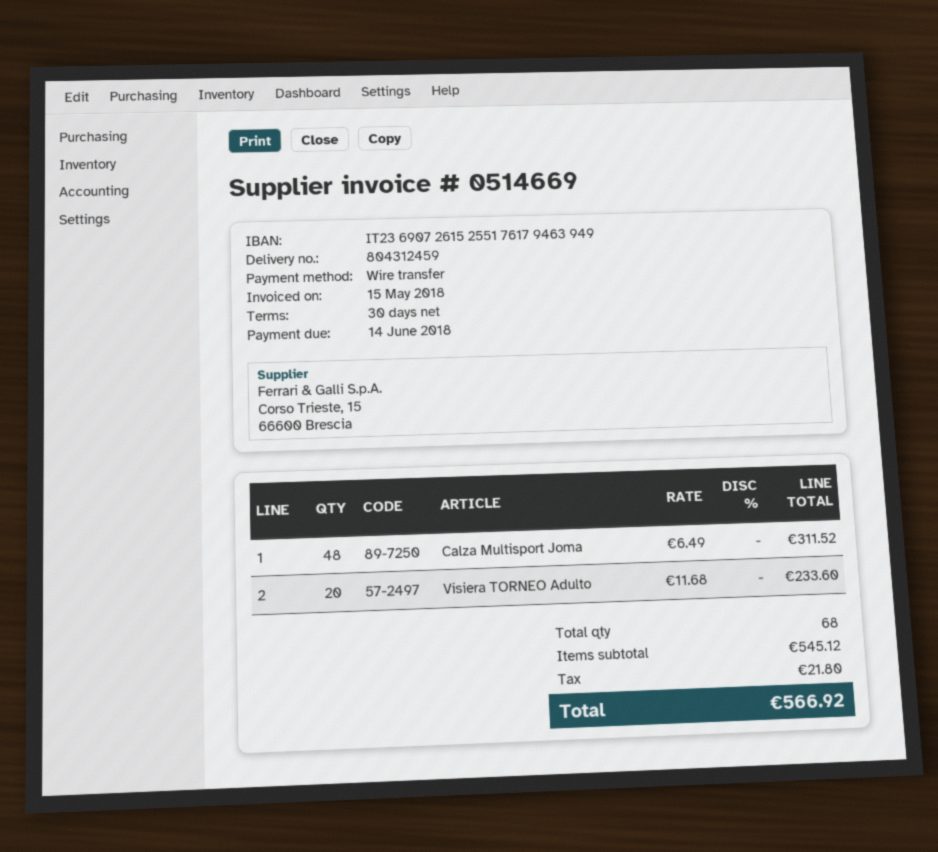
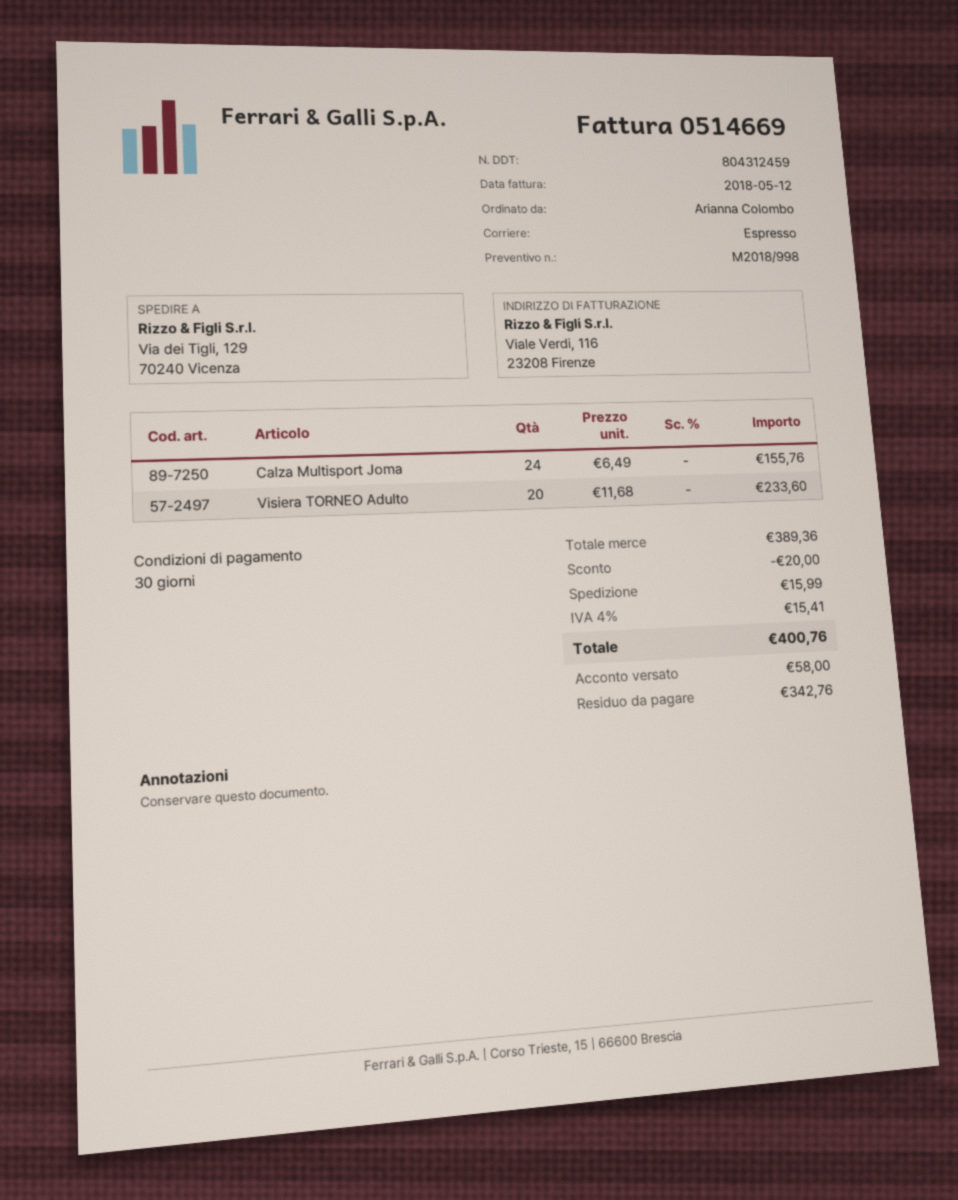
invoice date: 2018-05-15 -> 2018-05-12
Calza Multisport Joma: 48 x 6.49 = 311.52 -> 24 x 6.49 = 155.76
subtotal: 545.12 -> 389.36
discount: none -> 20.00
shipping: none -> 15.99
tax: 21.80 -> 15.41
total: 566.92 -> 400.76

